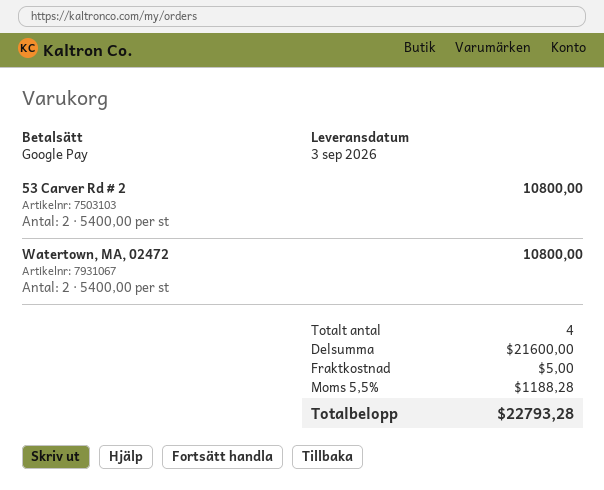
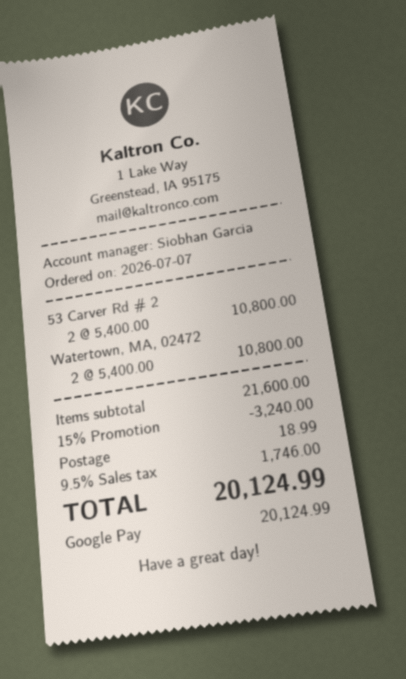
discount: none -> 15% = 3240.00
shipping: 5.00 -> 18.99
tax: 5.5% = 1188.28 -> 9.5% = 1746.00
total: 22793.28 -> 20124.99

